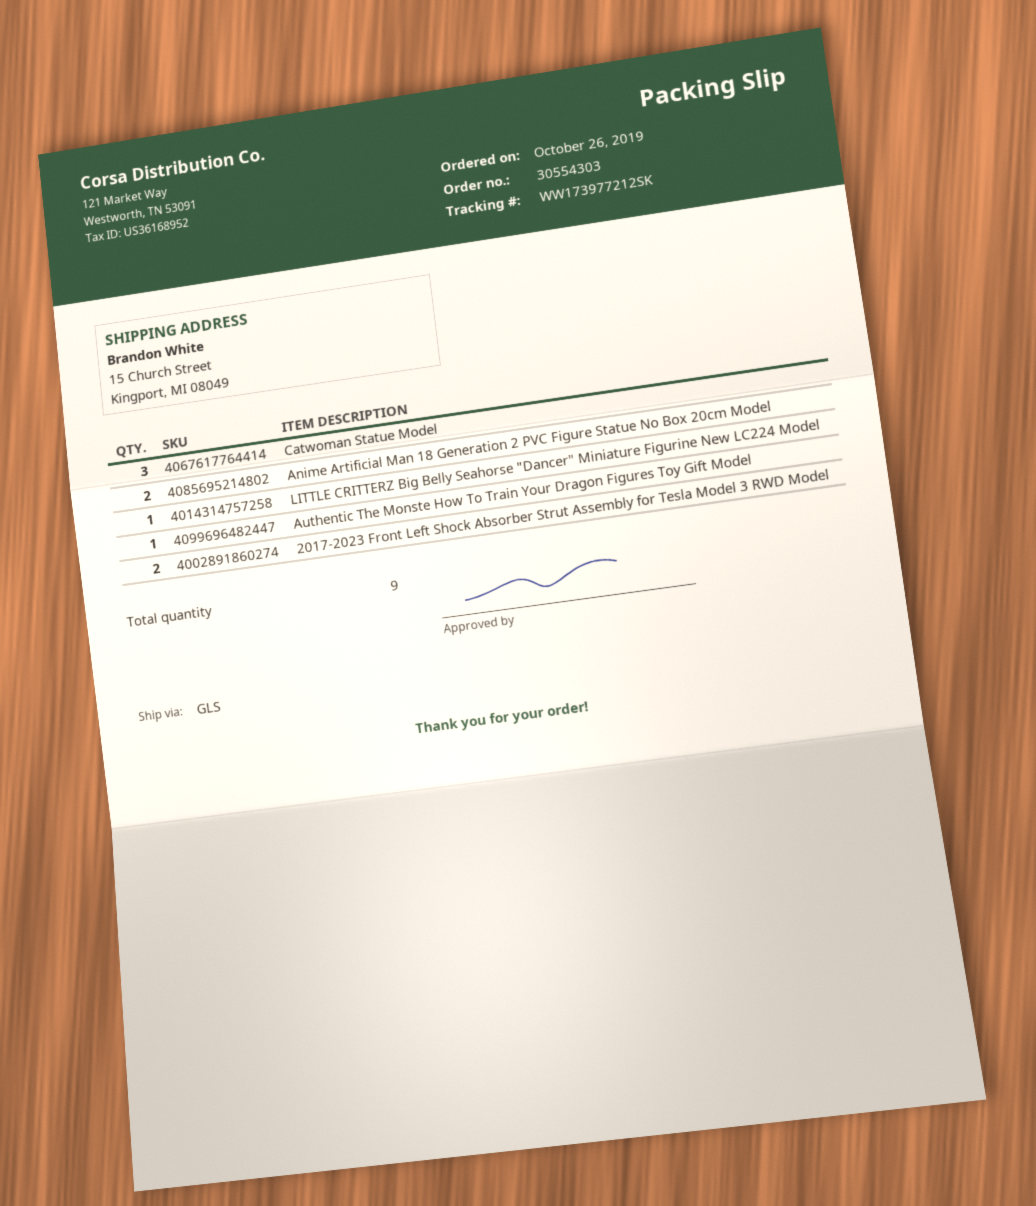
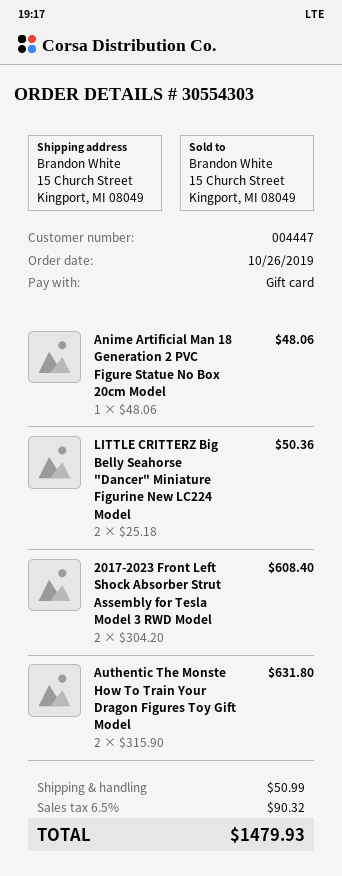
Catwoman Statue Model: 3 -> none
Anime Artificial Man 18 Generation 2 PVC Figure Statue No Box 20cm Model: 2 -> 1
LITTLE CRITTERZ Big Belly Seahorse "Dancer" Miniature Figurine New LC224 Model: 1 -> 2
Authentic The Monste How To Train Your Dragon Figures Toy Gift Model: 1 -> 2

